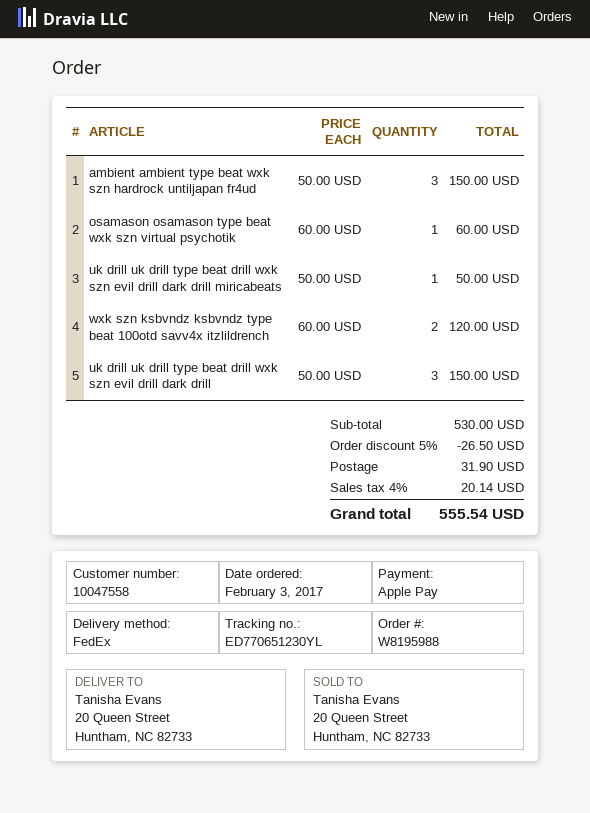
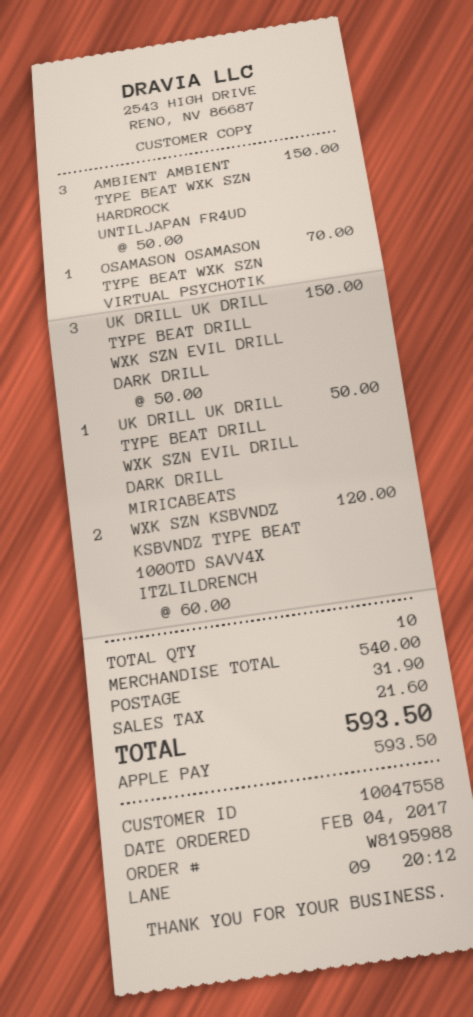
order date: 2017-02-03 -> 2017-02-04
osamason osamason type beat wxk szn virtual psychotik: 1 x 60.00 = 60.00 -> 1 x 70.00 = 70.00
subtotal: 530.00 -> 540.00
discount: 5% = 26.50 -> none
tax: 20.14 -> 21.60
total: 555.54 -> 593.50

